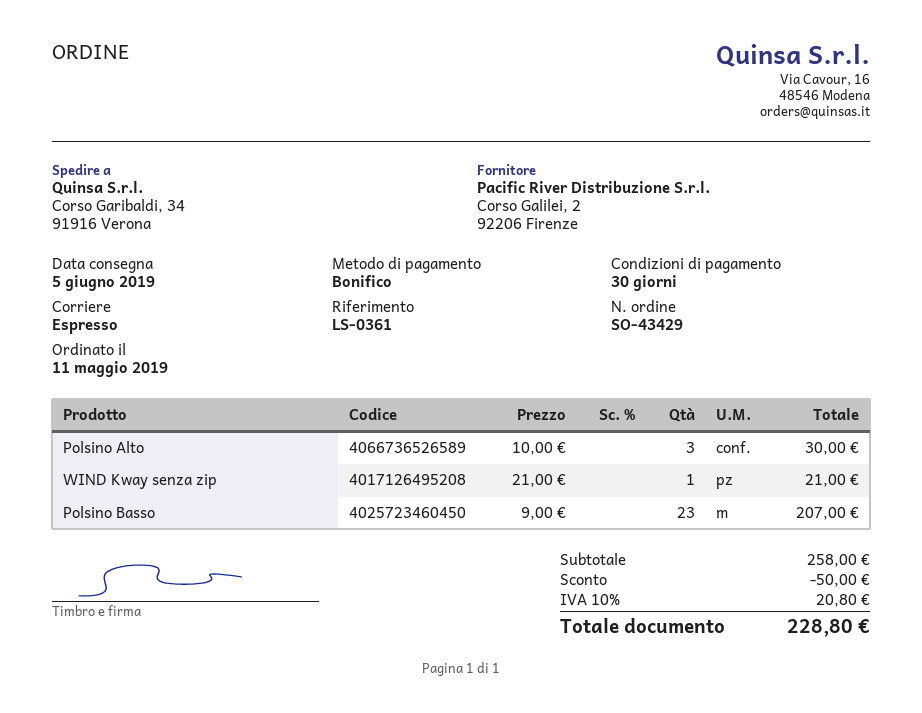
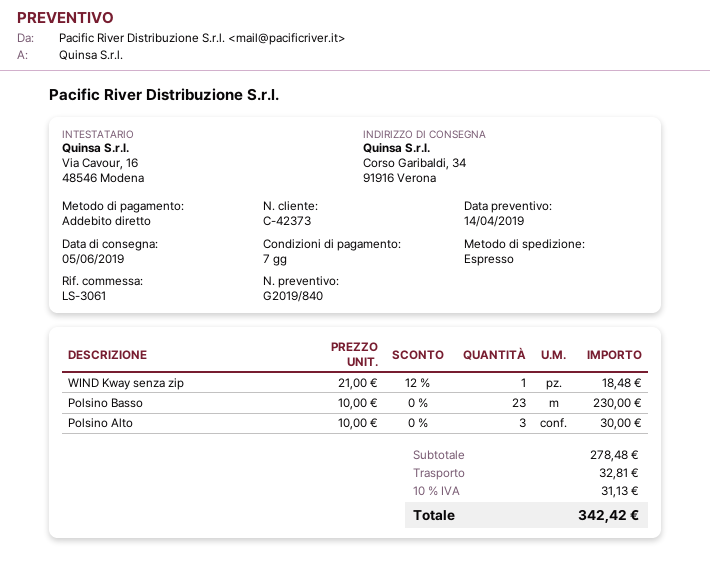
payment terms: 30 days -> 7 days
reference: LS-0361 -> LS-3061
payment method: bank transfer -> direct debit
WIND Kway senza zip: 1 x 21.00 = 21.00 -> 1 x 21.00 - 12% = 18.48
Polsino Basso: 23 x 9.00 = 207.00 -> 23 x 10.00 = 230.00
subtotal: 258.00 -> 278.48
discount: 50.00 -> none
shipping: none -> 32.81
tax: 10% = 20.80 -> 10% = 31.13
total: 228.80 -> 342.42

